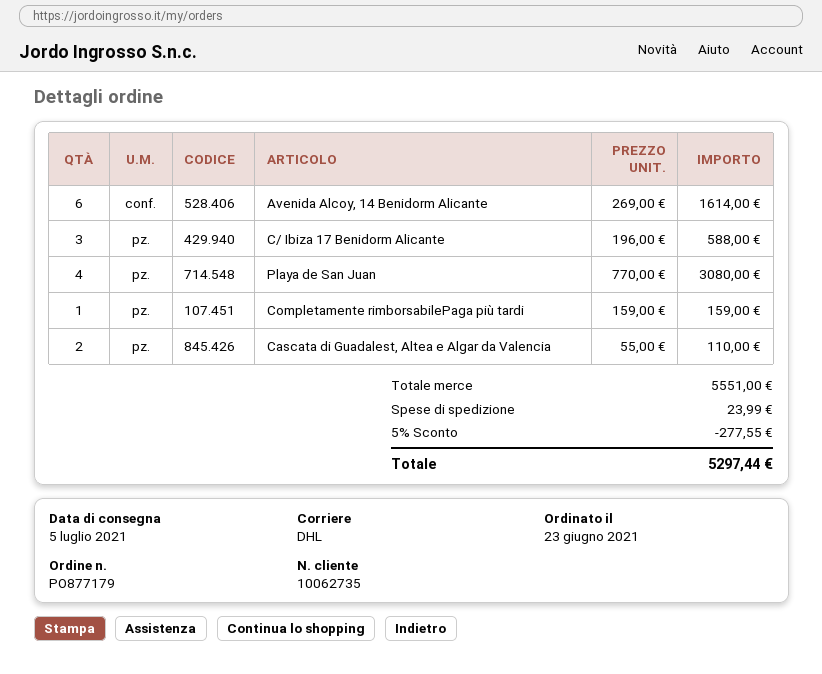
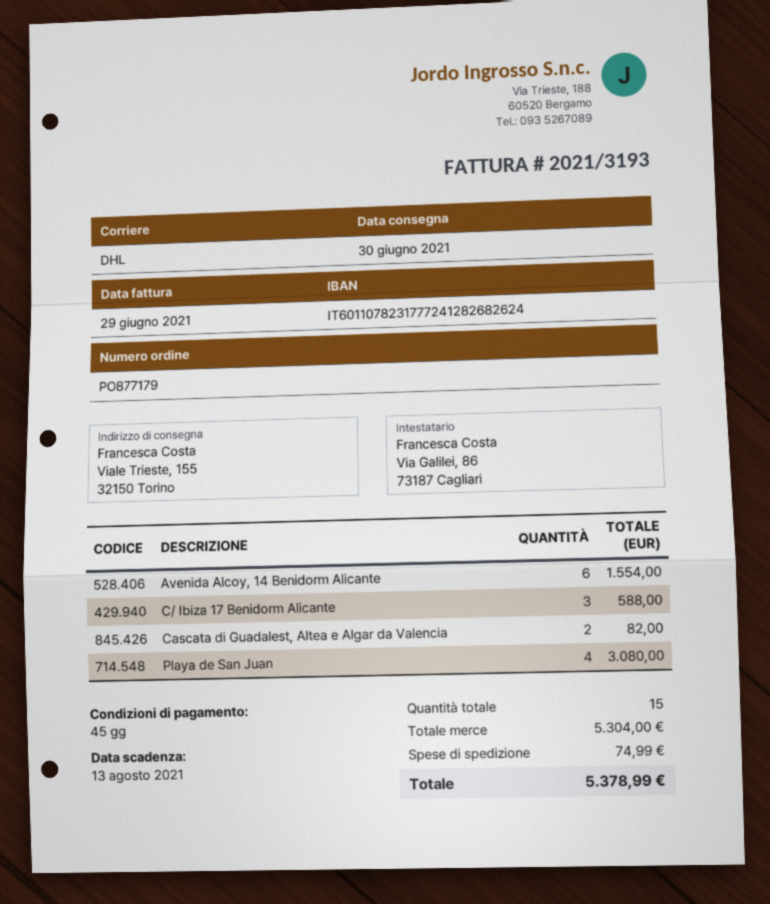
delivery date: 2021-07-05 -> 2021-06-30
Avenida Alcoy, 14 Benidorm Alicante: 6 for 1614.00 -> 6 for 1554.00
Completamente rimborsabilePaga più tardi: 1 for 159.00 -> none
Cascata di Guadalest, Altea e Algar da Valencia: 2 for 110.00 -> 2 for 82.00
subtotal: 5551.00 -> 5304.00
discount: 5% = 277.55 -> none
shipping: 23.99 -> 74.99
total: 5297.44 -> 5378.99

